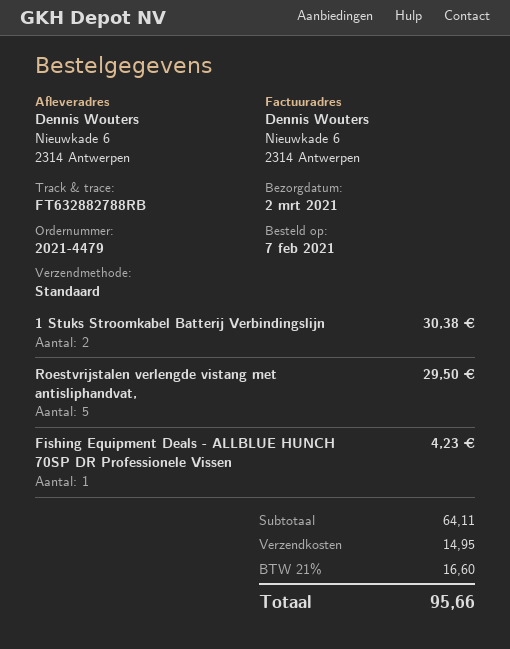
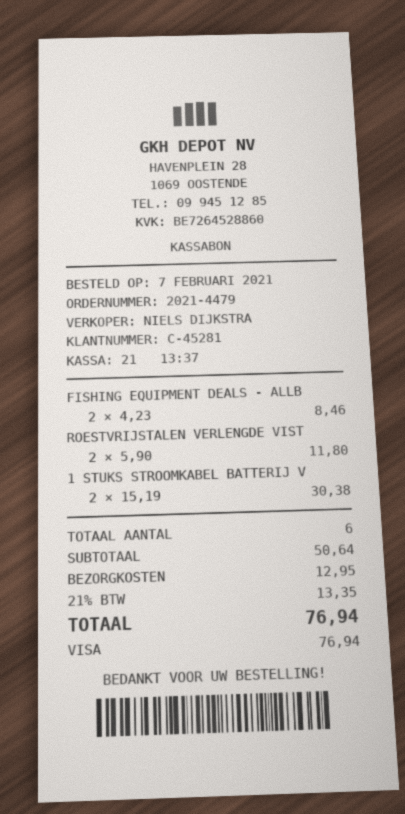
Roestvrijstalen verlengde vistang met antisliphandvat,: 5 for 29.50 -> 2 for 11.80
Fishing Equipment Deals - ALLBLUE HUNCH 70SP DR Professionele Vissen: 1 for 4.23 -> 2 for 8.46
subtotal: 64.11 -> 50.64
shipping: 14.95 -> 12.95
tax: 21% = 16.60 -> 21% = 13.35
total: 95.66 -> 76.94

